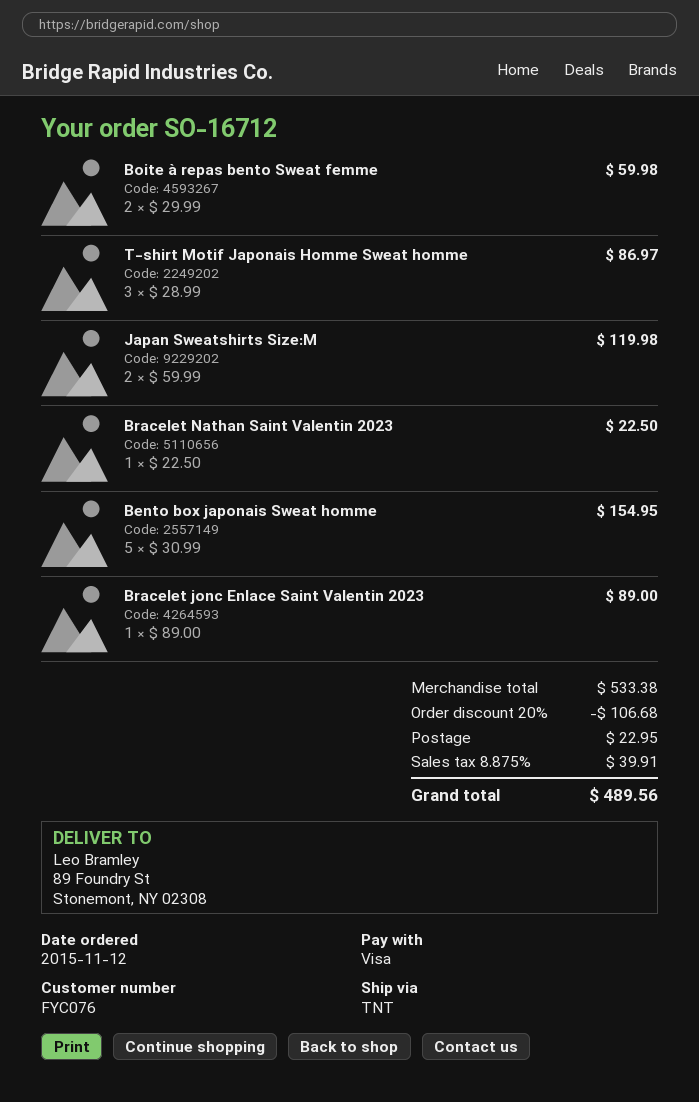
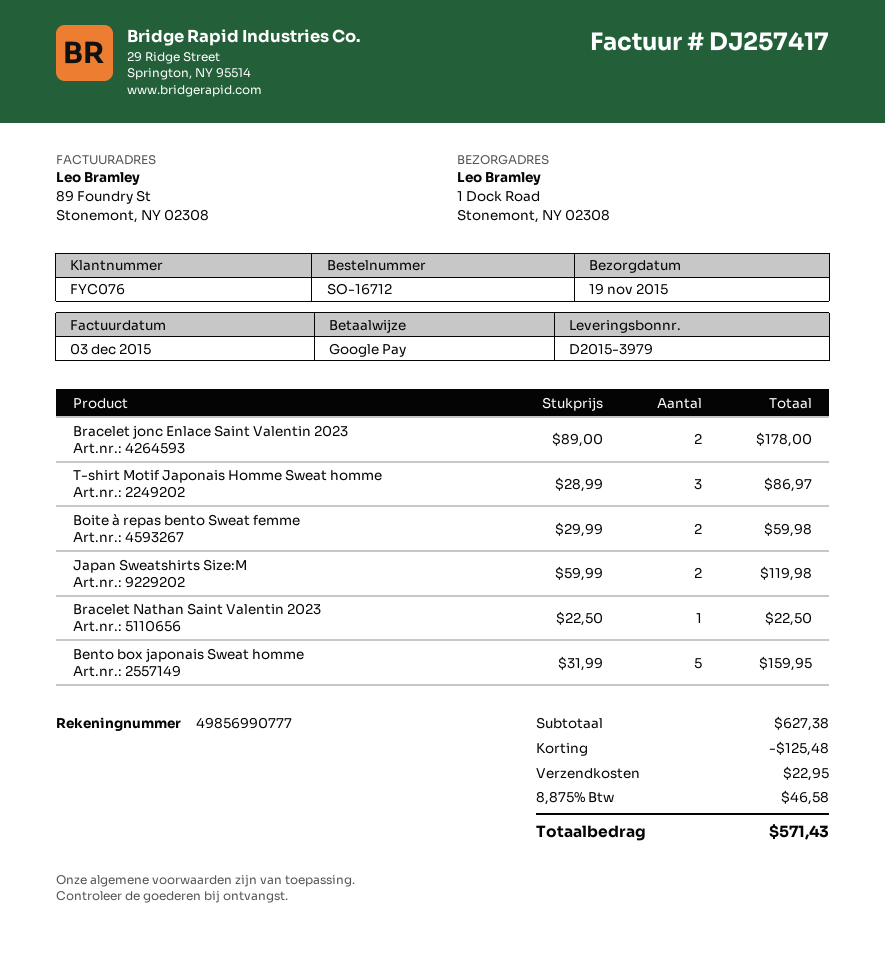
payment method: Visa -> Google Pay
ship to: 89 Foundry St, Stonemont, NY 02308 -> 1 Dock Road, Stonemont, NY 02308
Bento box japonais Sweat homme: 5 x 30.99 = 154.95 -> 5 x 31.99 = 159.95
Bracelet jonc Enlace Saint Valentin 2023: 1 x 89.00 = 89.00 -> 2 x 89.00 = 178.00
subtotal: 533.38 -> 627.38
discount: 106.68 -> 125.48
tax: 8.875% = 39.91 -> 8.875% = 46.58
total: 489.56 -> 571.43

